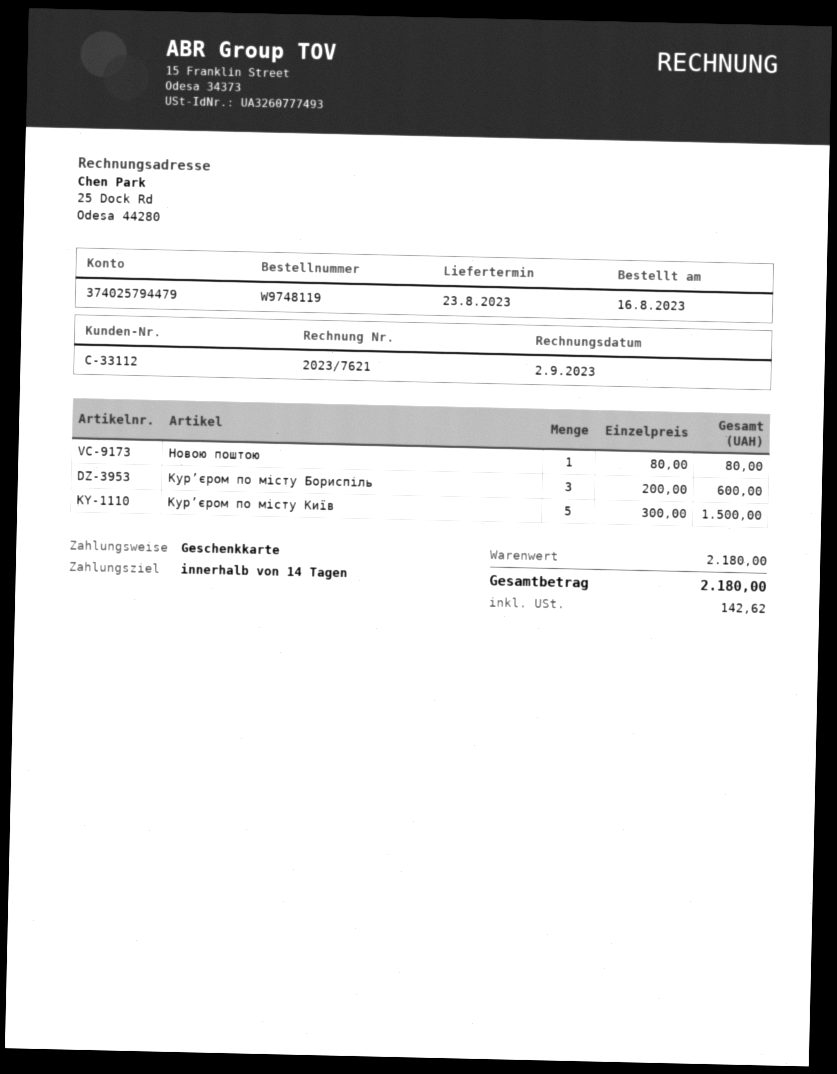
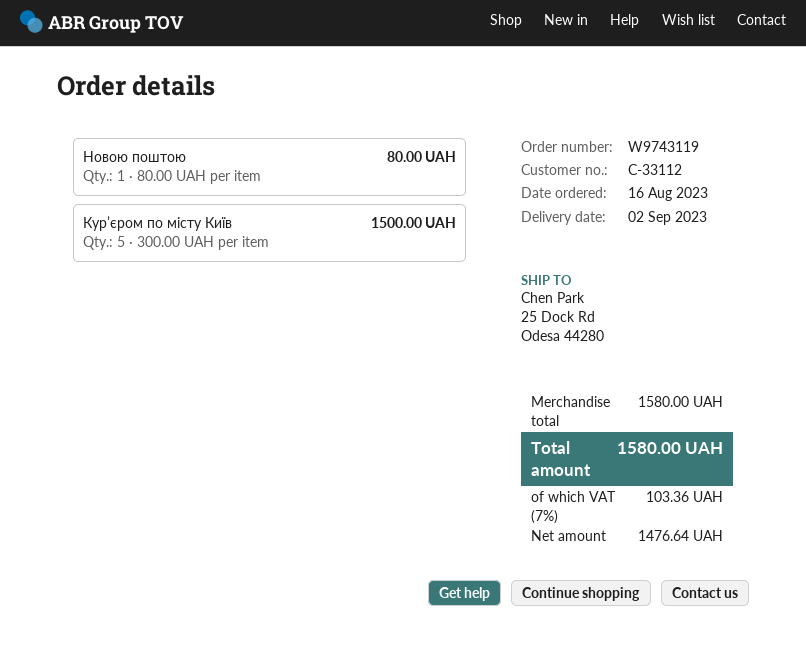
order number: W9748119 -> W9743119
delivery date: 2023-08-23 -> 2023-09-02
Курʼєром по місту Бориспіль: 3 x 200.00 = 600.00 -> none
subtotal: 2180.00 -> 1580.00
tax: 142.62 -> 103.36
total: 2180.00 -> 1580.00

